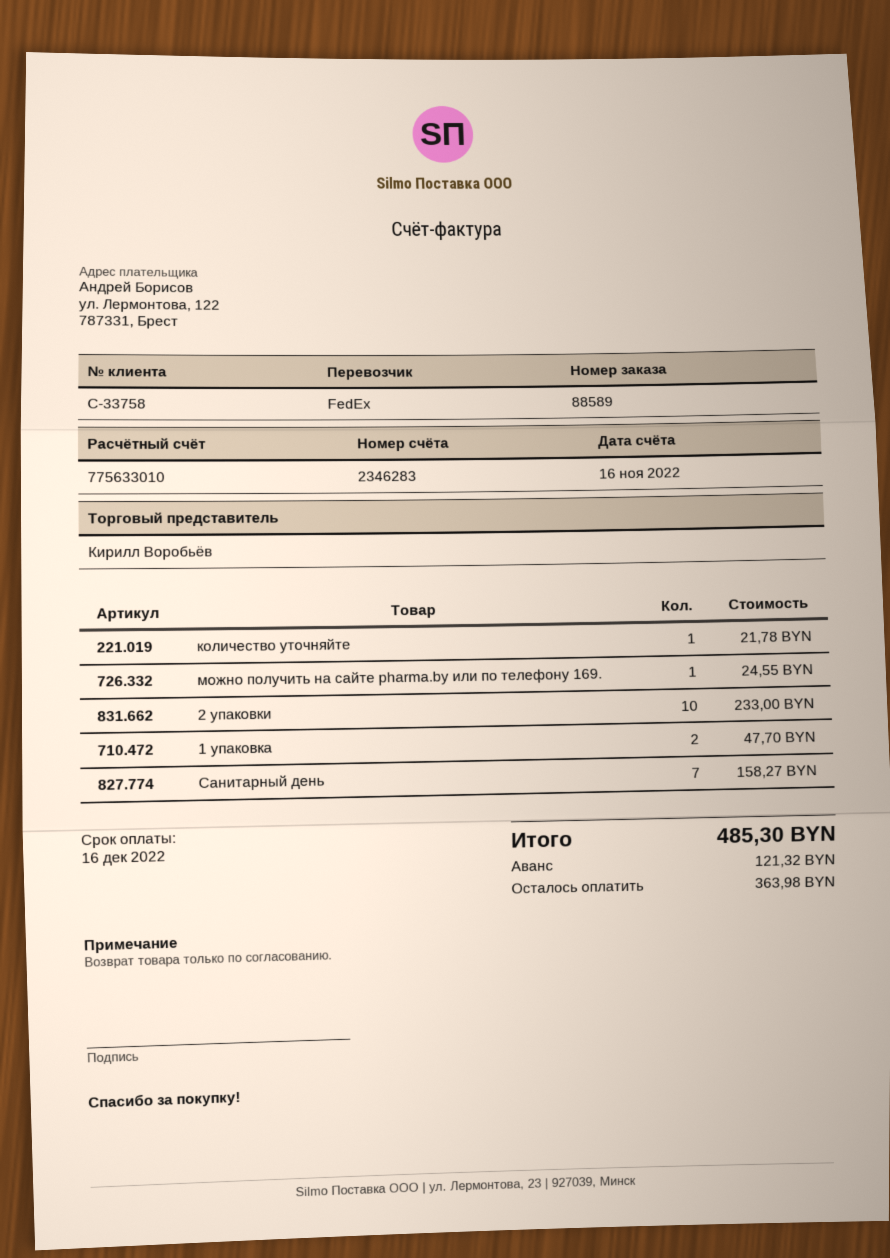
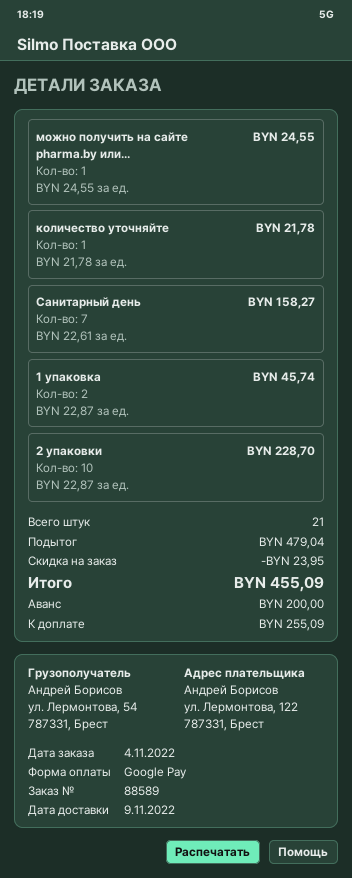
2 упаковки: 10 for 233.00 -> 10 for 228.70
1 упаковка: 2 for 47.70 -> 2 for 45.74
discount: none -> 23.95
total: 485.30 -> 455.09
deposit: 121.32 -> 200.00
balance: 363.98 -> 255.09

